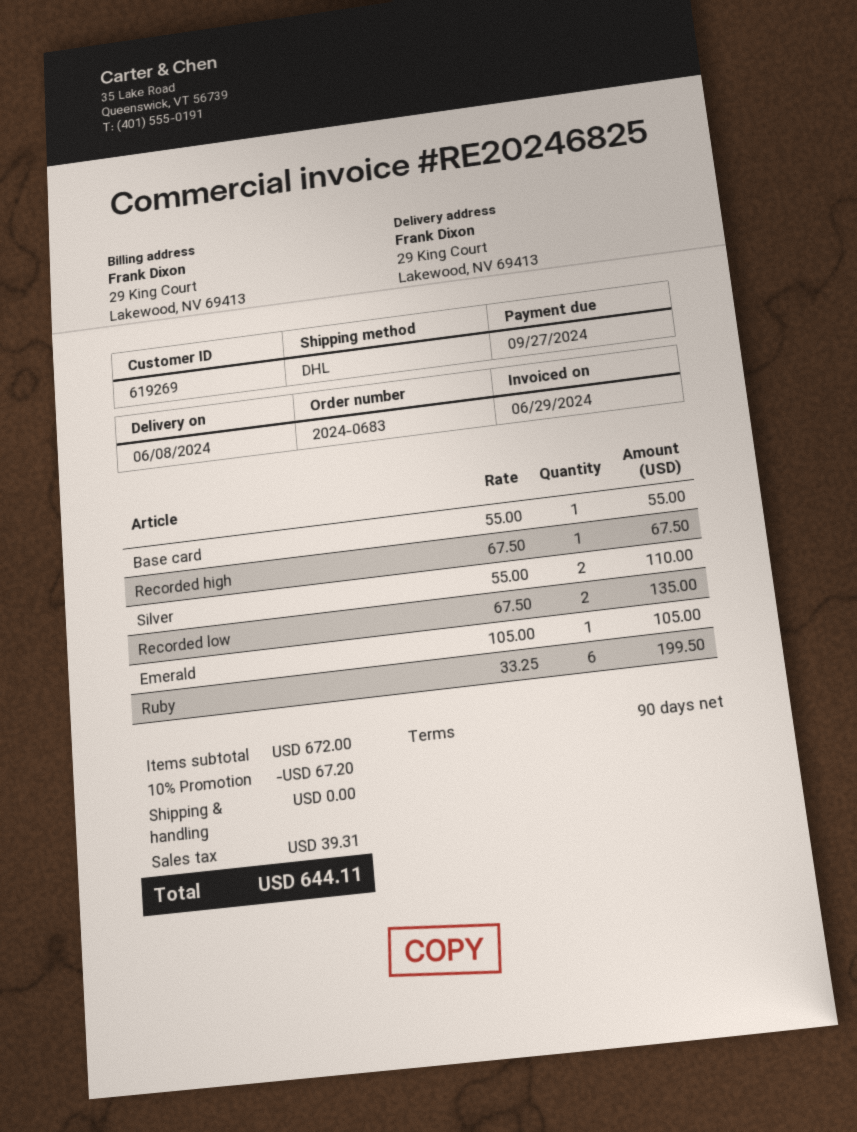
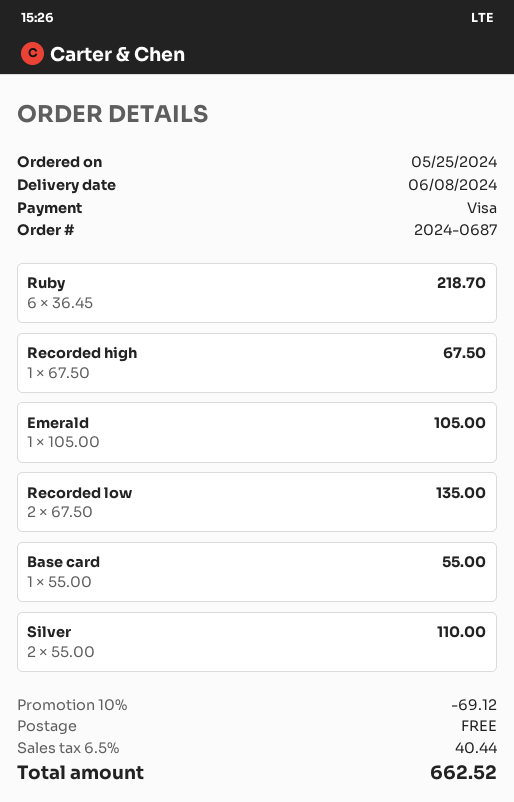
order number: 2024-0683 -> 2024-0687
Ruby: 6 x 33.25 = 199.50 -> 6 x 36.45 = 218.70
discount: 10% = 67.20 -> 10% = 69.12
tax: 39.31 -> 40.44
total: 644.11 -> 662.52

